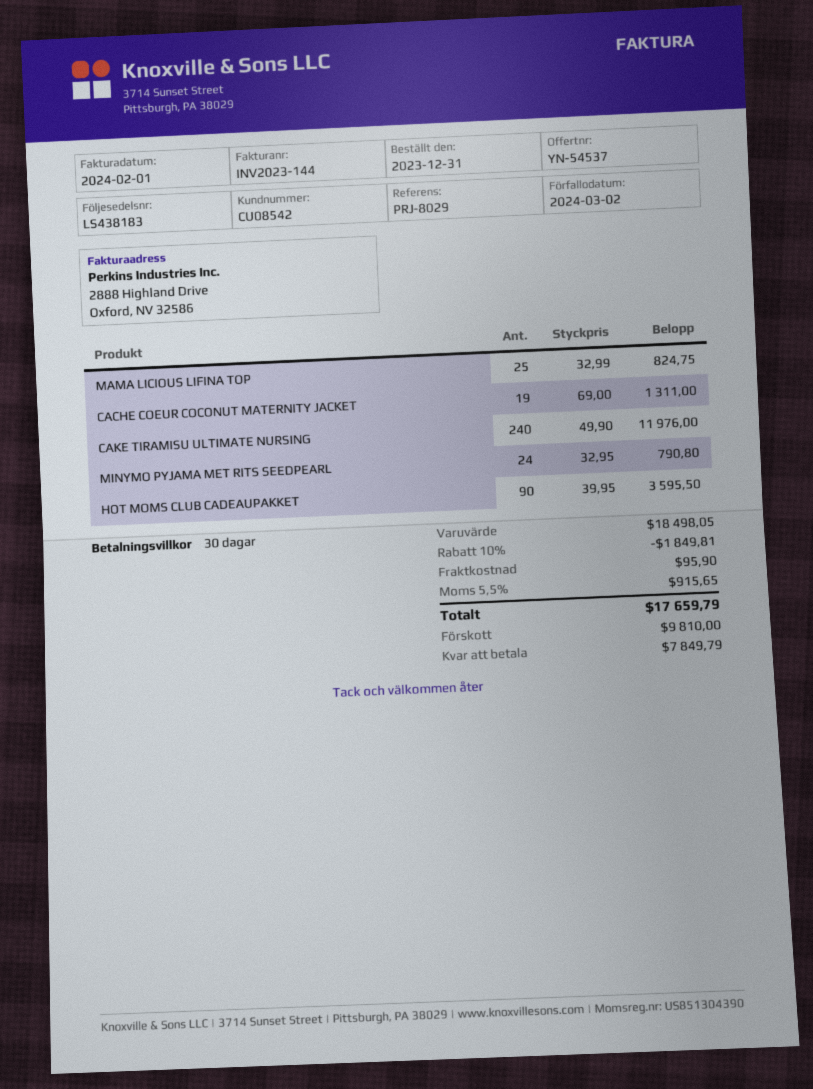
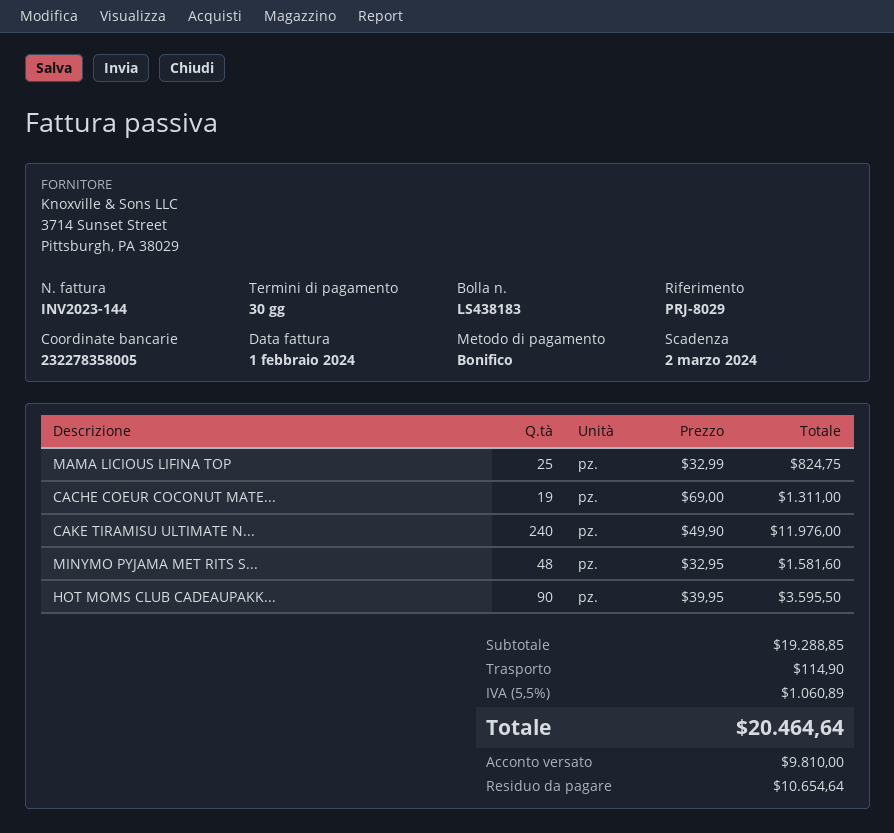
MINYMO PYJAMA MET RITS SEEDPEARL: 24 x 32.95 = 790.80 -> 48 x 32.95 = 1581.60
subtotal: 18498.05 -> 19288.85
discount: 10% = 1849.81 -> none
shipping: 95.90 -> 114.90
tax: 5.5% = 915.65 -> 5.5% = 1060.89
total: 17659.79 -> 20464.64
balance: 7849.79 -> 10654.64

